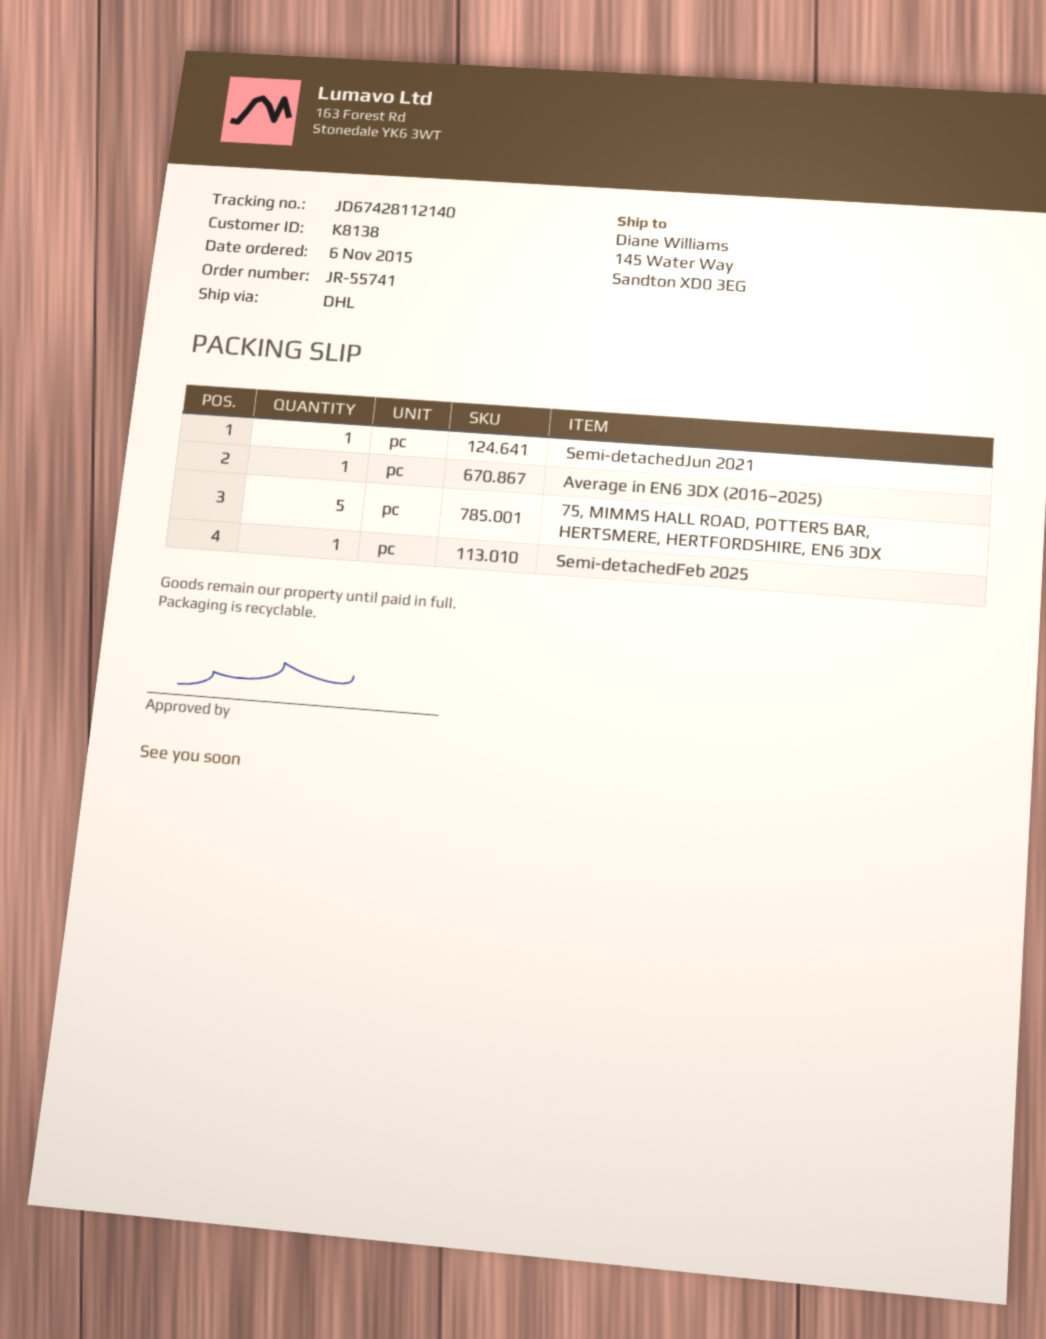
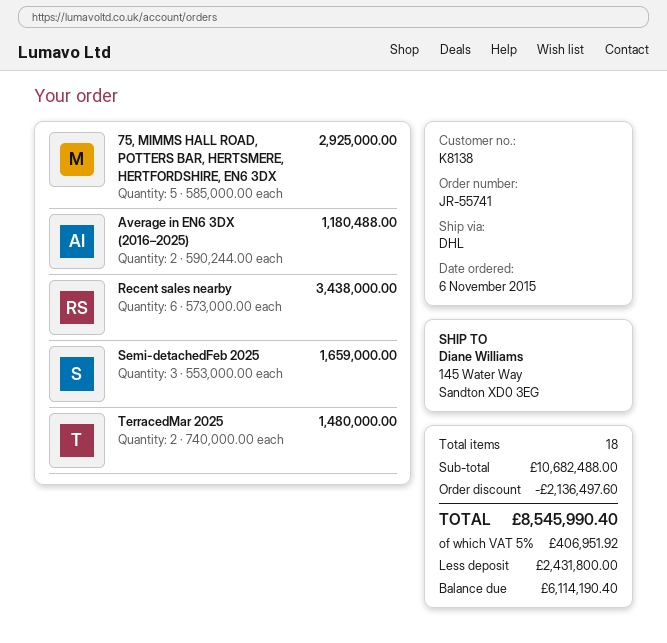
Semi-detachedJun 2021: 1 -> none
Average in EN6 3DX (2016–2025): 1 -> 2
Semi-detachedFeb 2025: 1 -> 3
Recent sales nearby: none -> 6
TerracedMar 2025: none -> 2

